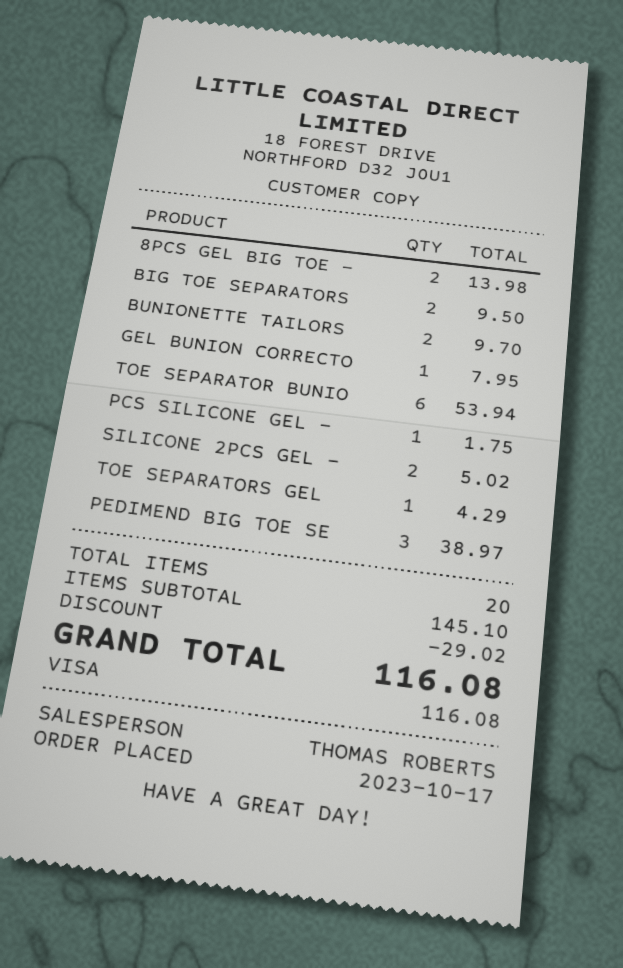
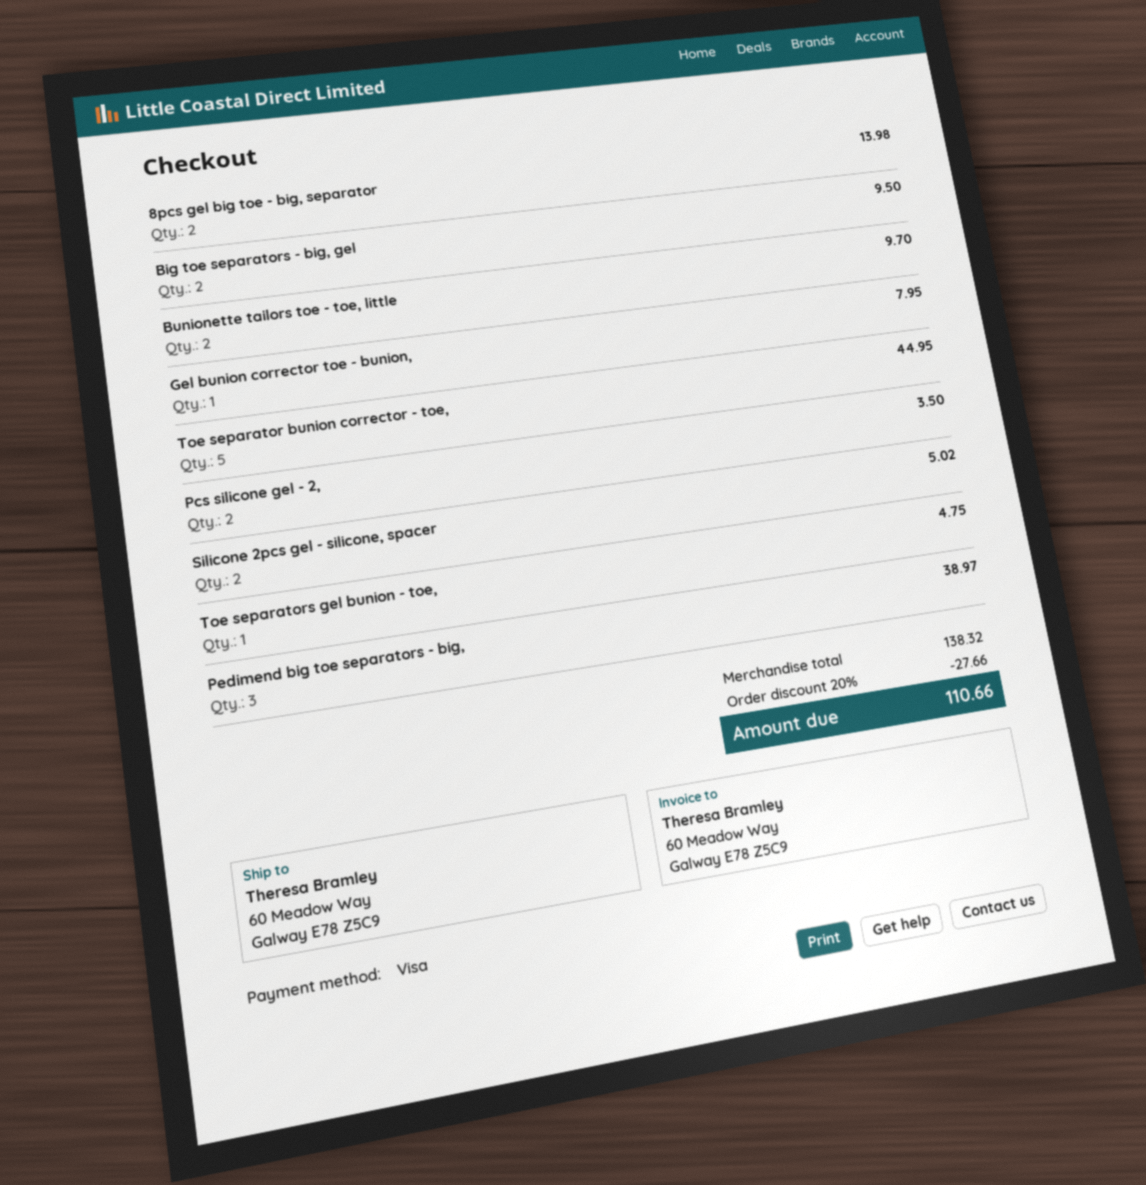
TOE SEPARATOR BUNIO: 6 for 53.94 -> 5 for 44.95
PCS SILICONE GEL -: 1 for 1.75 -> 2 for 3.50
TOE SEPARATORS GEL: 1 for 4.29 -> 1 for 4.75
subtotal: 145.10 -> 138.32
discount: 29.02 -> 27.66
total: 116.08 -> 110.66

